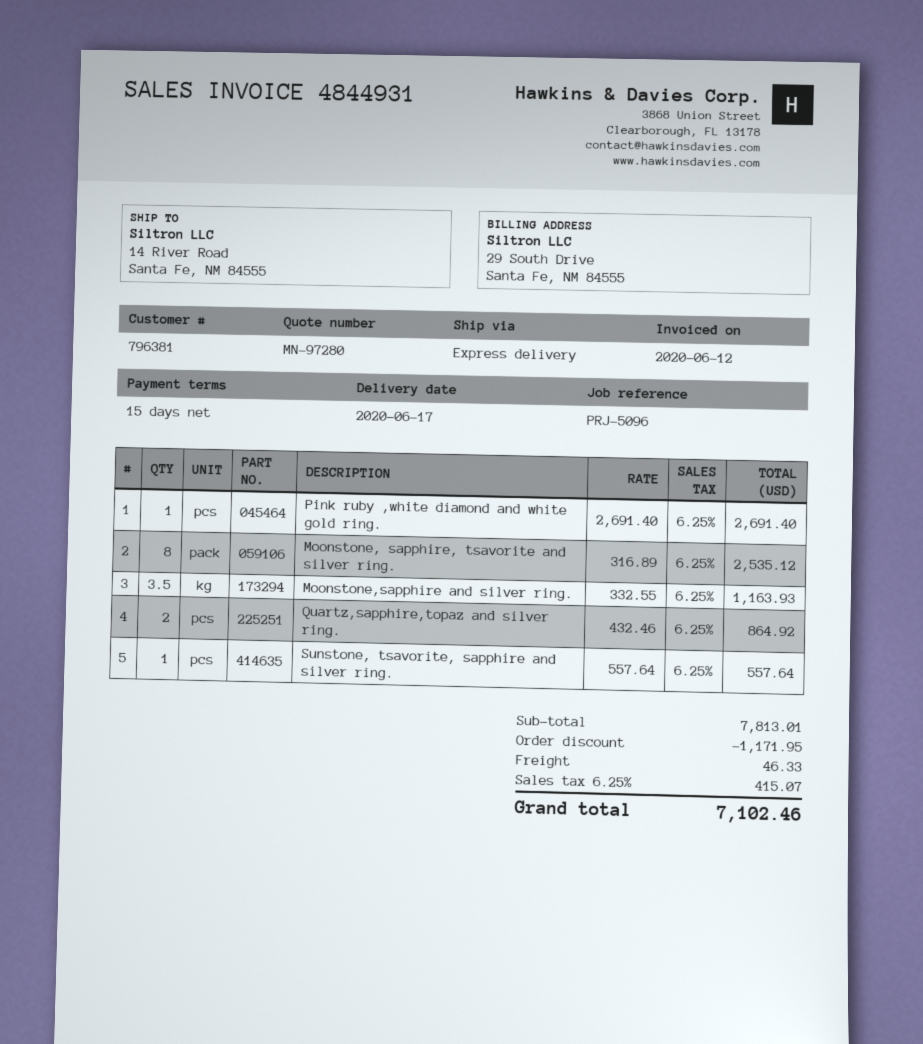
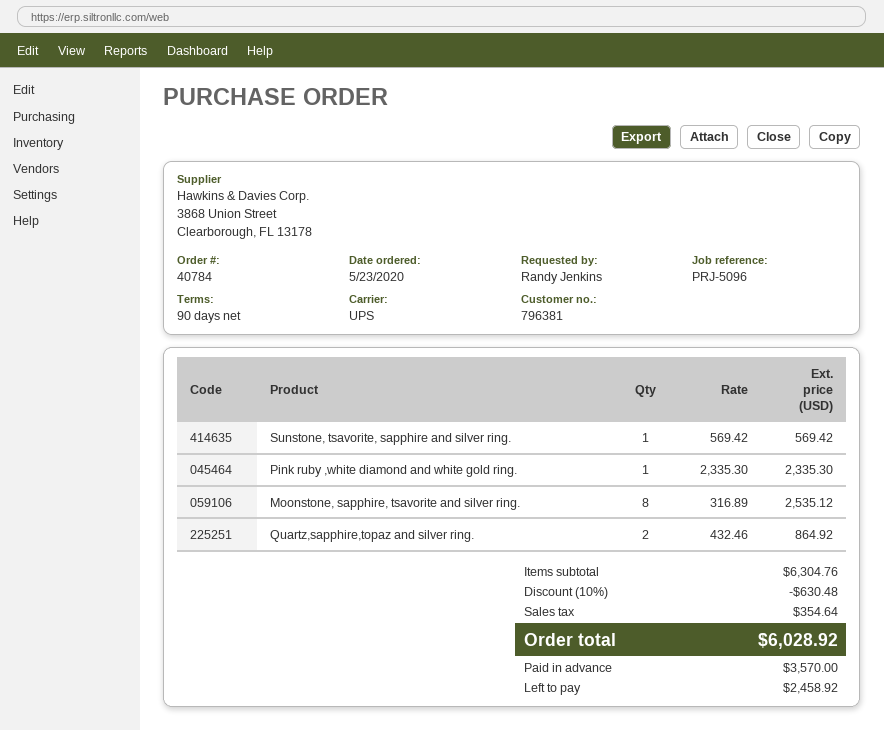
payment terms: 15 days -> 90 days
shipping method: express -> UPS
Pink ruby ,white diamond and white gold ring.: 1 x 2691.40 = 2691.40 -> 1 x 2335.30 = 2335.30
Moonstone,sapphire and silver ring.: 3.5 x 332.55 = 1163.93 -> none
Sunstone, tsavorite, sapphire and silver ring.: 1 x 557.64 = 557.64 -> 1 x 569.42 = 569.42
subtotal: 7813.01 -> 6304.76
discount: 1171.95 -> 630.48
shipping: 46.33 -> none
tax: 415.07 -> 354.64
total: 7102.46 -> 6028.92

